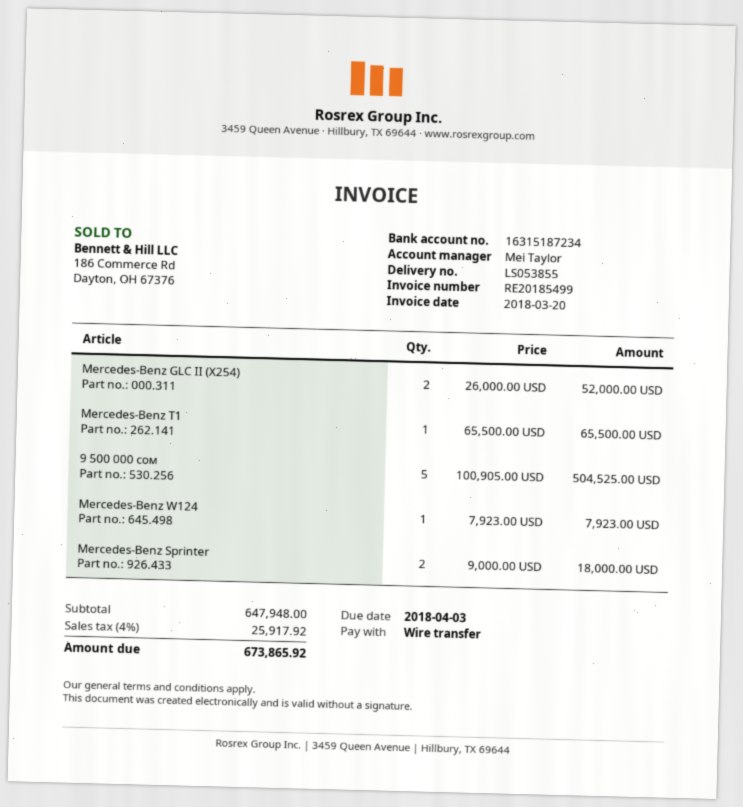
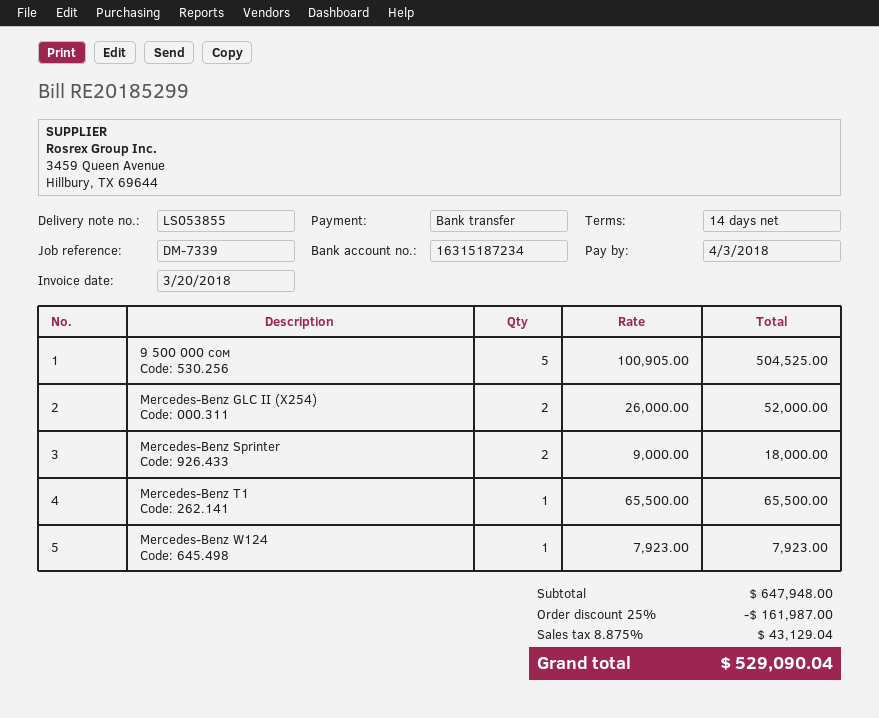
invoice number: RE20185499 -> RE20185299
discount: none -> 25% = 161987.00
tax: 4% = 25917.92 -> 8.875% = 43129.04
total: 673865.92 -> 529090.04

